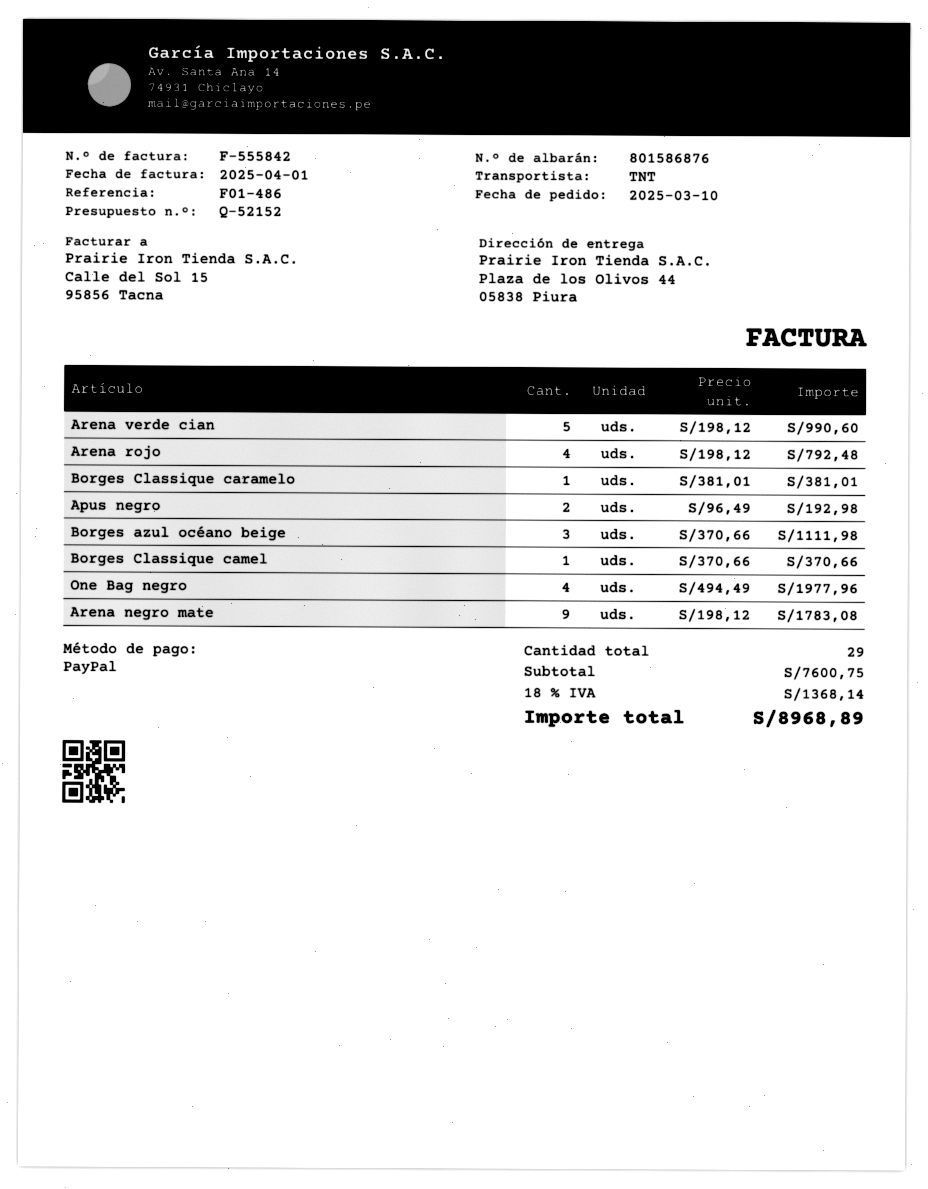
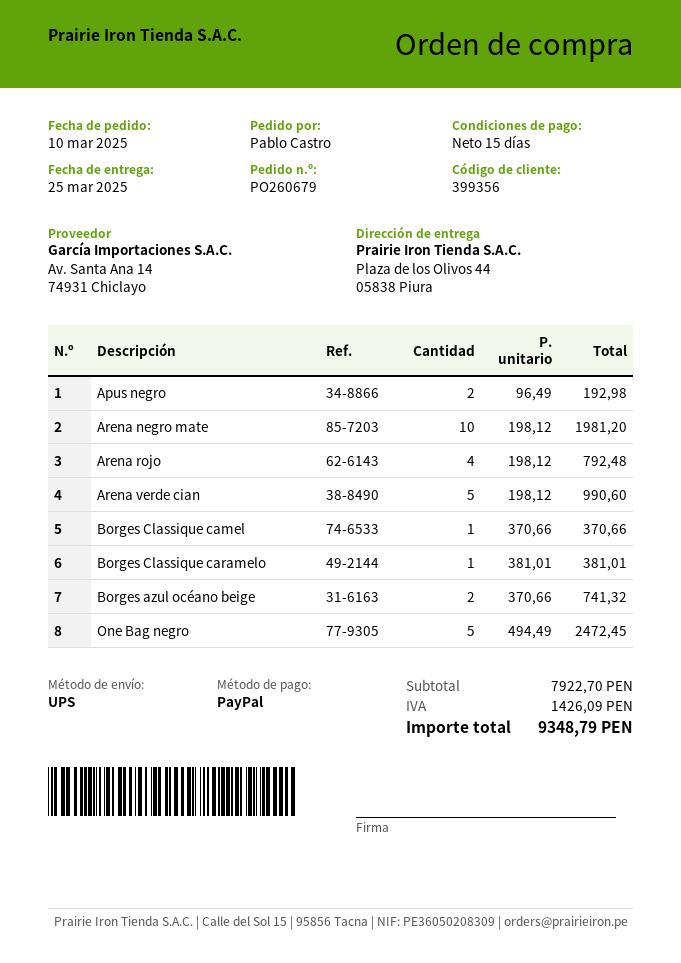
shipping method: TNT -> UPS
Borges azul océano beige: 3 x 370.66 = 1111.98 -> 2 x 370.66 = 741.32
One Bag negro: 4 x 494.49 = 1977.96 -> 5 x 494.49 = 2472.45
Arena negro mate: 9 x 198.12 = 1783.08 -> 10 x 198.12 = 1981.20
subtotal: 7600.75 -> 7922.70
tax: 1368.14 -> 1426.09
total: 8968.89 -> 9348.79

